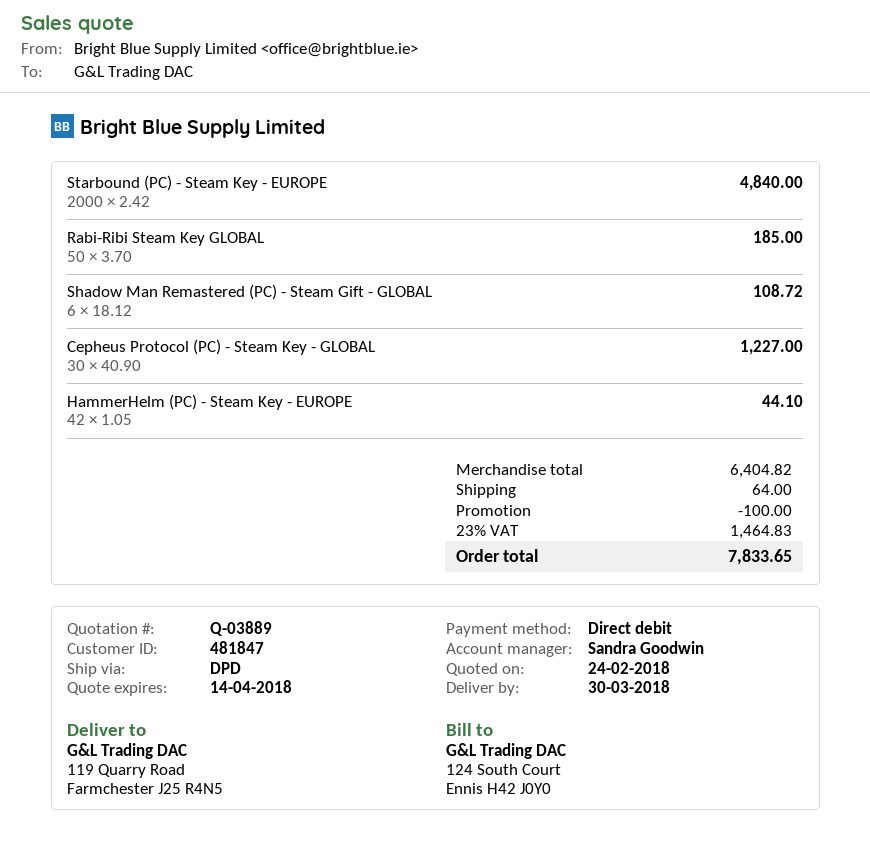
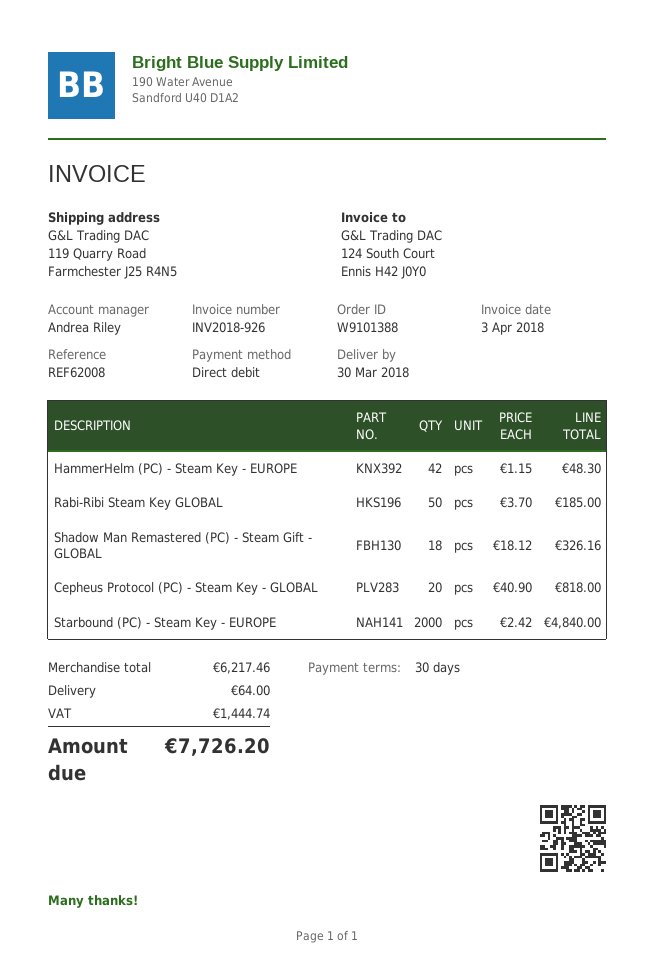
sales rep: Sandra Goodwin -> Andrea Riley
Shadow Man Remastered (PC) - Steam Gift - GLOBAL: 6 x 18.12 = 108.72 -> 18 x 18.12 = 326.16
Cepheus Protocol (PC) - Steam Key - GLOBAL: 30 x 40.90 = 1227.00 -> 20 x 40.90 = 818.00
HammerHelm (PC) - Steam Key - EUROPE: 42 x 1.05 = 44.10 -> 42 x 1.15 = 48.30
subtotal: 6404.82 -> 6217.46
discount: 100.00 -> none
tax: 1464.83 -> 1444.74
total: 7833.65 -> 7726.20

